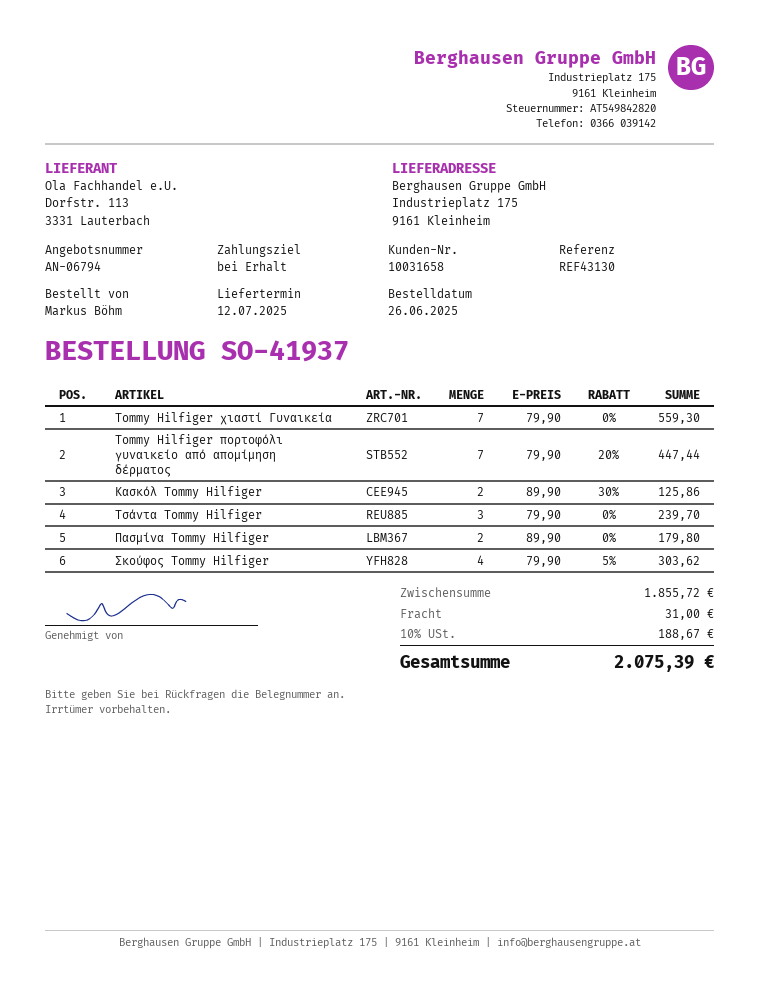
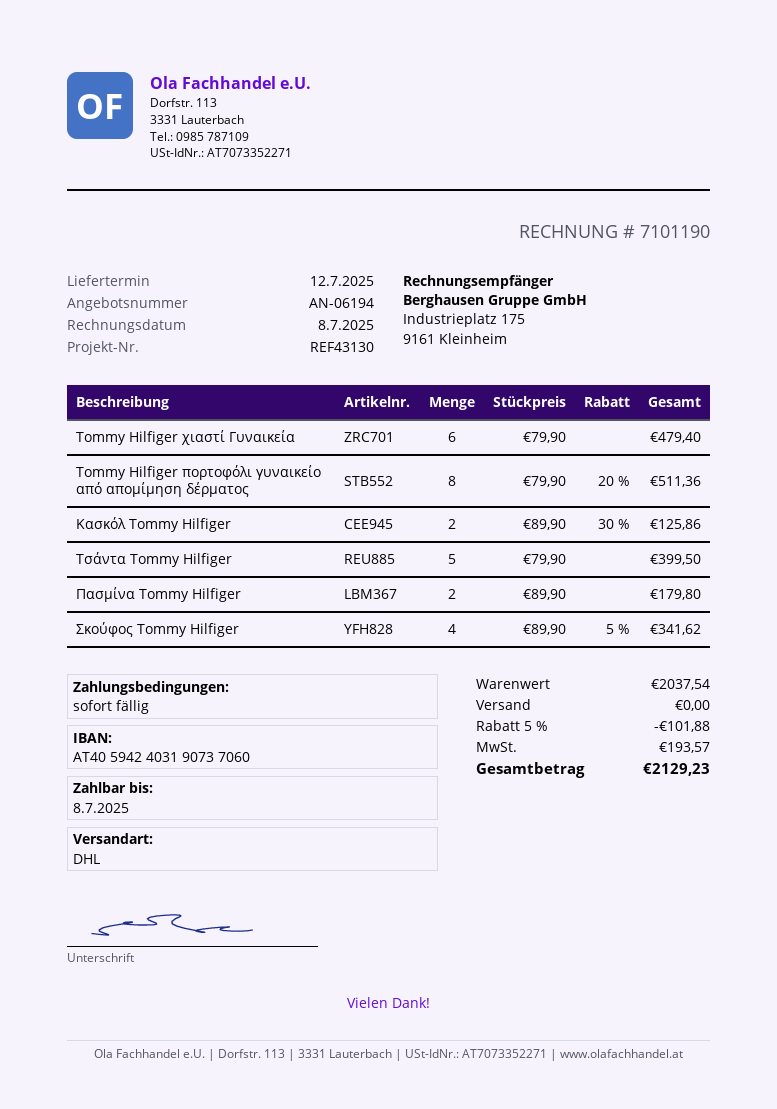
quote number: AN-06794 -> AN-06194
Tommy Hilfiger χιαστί Γυναικεία: 7 x 79.90 = 559.30 -> 6 x 79.90 = 479.40
Tommy Hilfiger πορτοφόλι γυναικείο από απομίμηση δέρματος: 7 x 79.90 - 20% = 447.44 -> 8 x 79.90 - 20% = 511.36
Τσάντα Tommy Hilfiger: 3 x 79.90 = 239.70 -> 5 x 79.90 = 399.50
Σκούφος Tommy Hilfiger: 4 x 79.90 - 5% = 303.62 -> 4 x 89.90 - 5% = 341.62
subtotal: 1855.72 -> 2037.54
discount: none -> 5% = 101.88
shipping: 31.00 -> 0.00
tax: 188.67 -> 193.57
total: 2075.39 -> 2129.23

